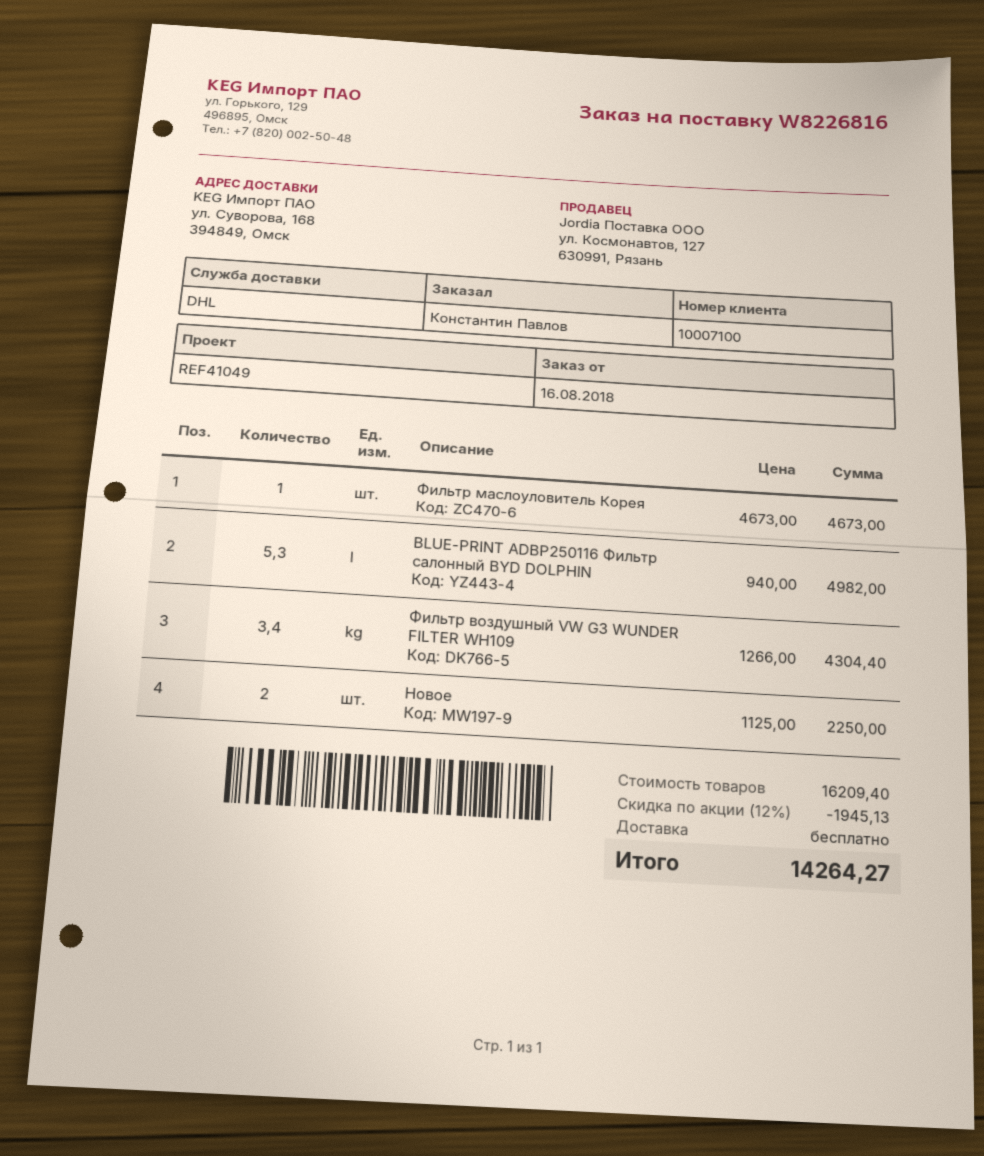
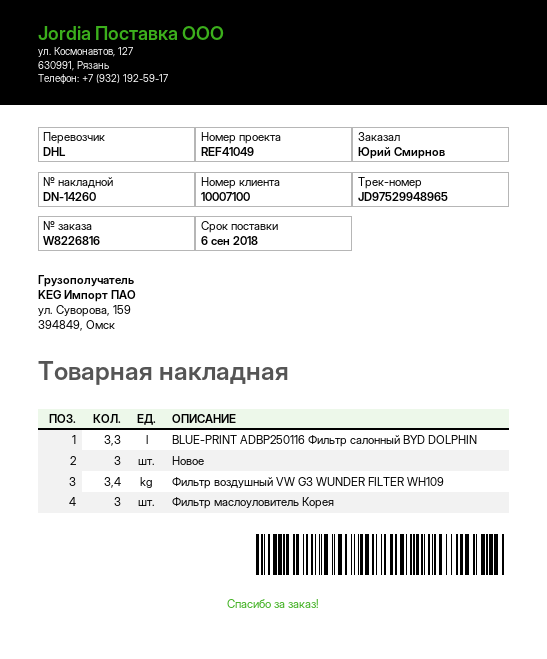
ordered by: Константин Павлов -> Юрий Смирнов
ship to: ул. Суворова, 168, 394849, Омск -> ул. Суворова, 159, 394849, Омск
Фильтр маслоуловитель Корея: 1 -> 3
BLUE-PRINT ADBP250116 Фильтр салонный BYD DOLPHIN: 5.3 -> 3.3
Новое: 2 -> 3

